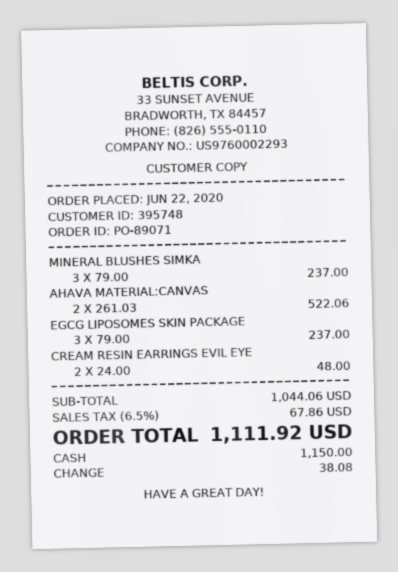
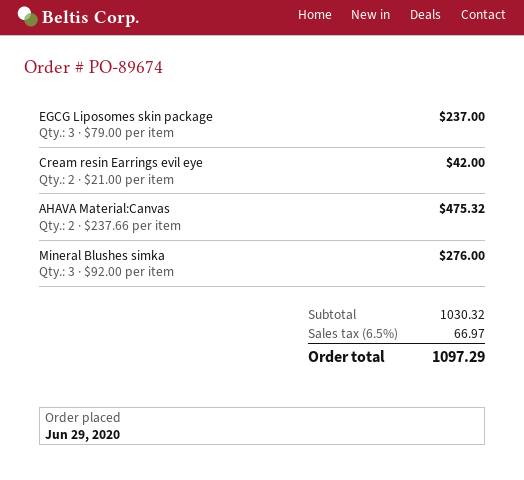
order number: PO-89071 -> PO-89674
order date: 2020-06-22 -> 2020-06-29
MINERAL BLUSHES SIMKA: 3 x 79.00 = 237.00 -> 3 x 92.00 = 276.00
AHAVA MATERIAL:CANVAS: 2 x 261.03 = 522.06 -> 2 x 237.66 = 475.32
CREAM RESIN EARRINGS EVIL EYE: 2 x 24.00 = 48.00 -> 2 x 21.00 = 42.00
subtotal: 1044.06 -> 1030.32
tax: 6.5% = 67.86 -> 6.5% = 66.97
total: 1111.92 -> 1097.29

